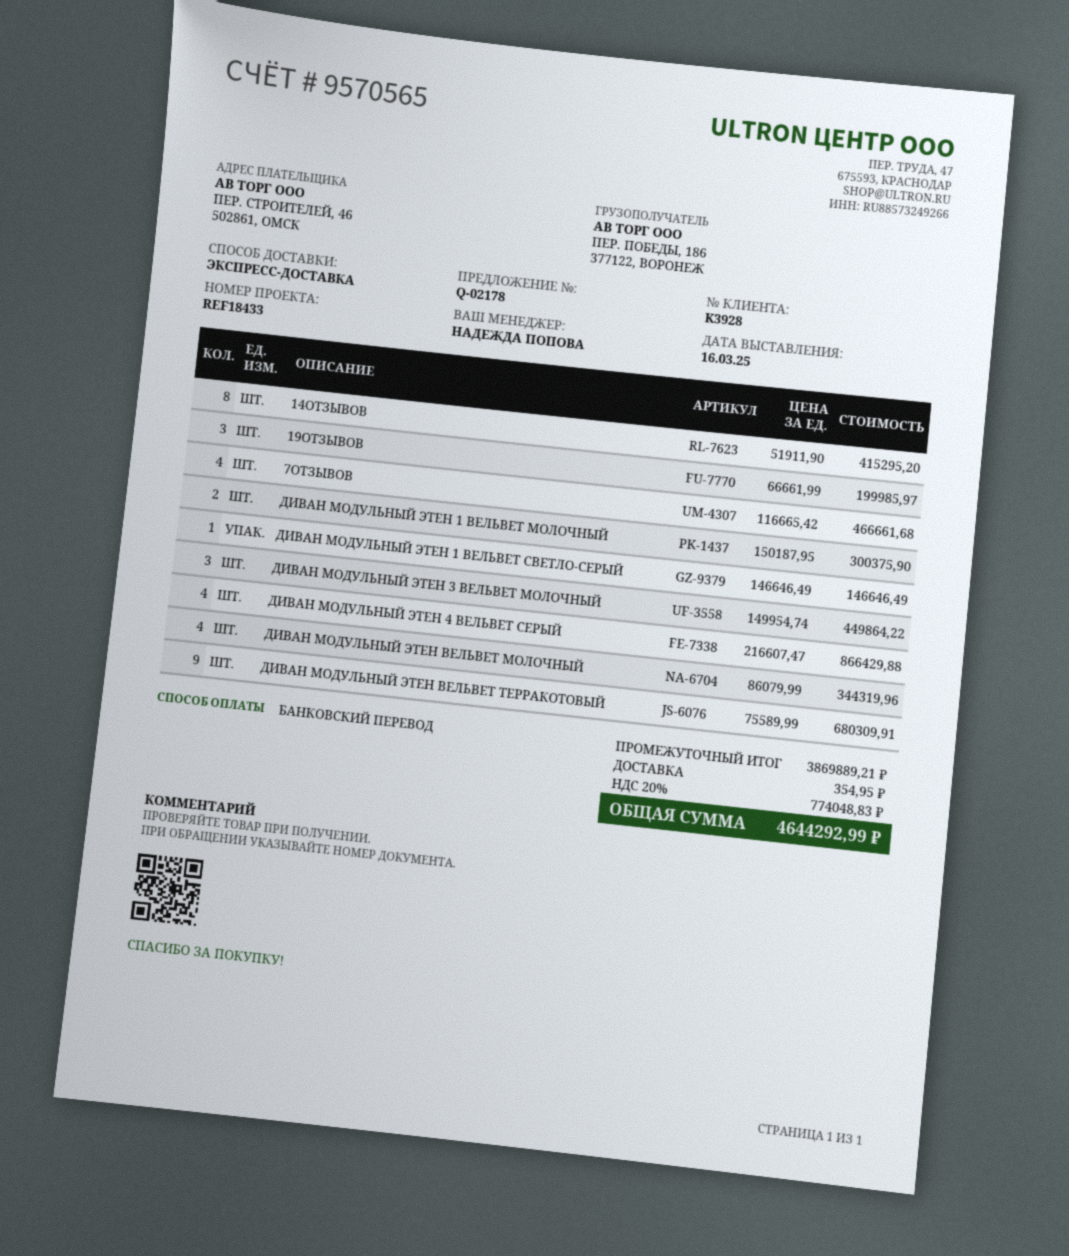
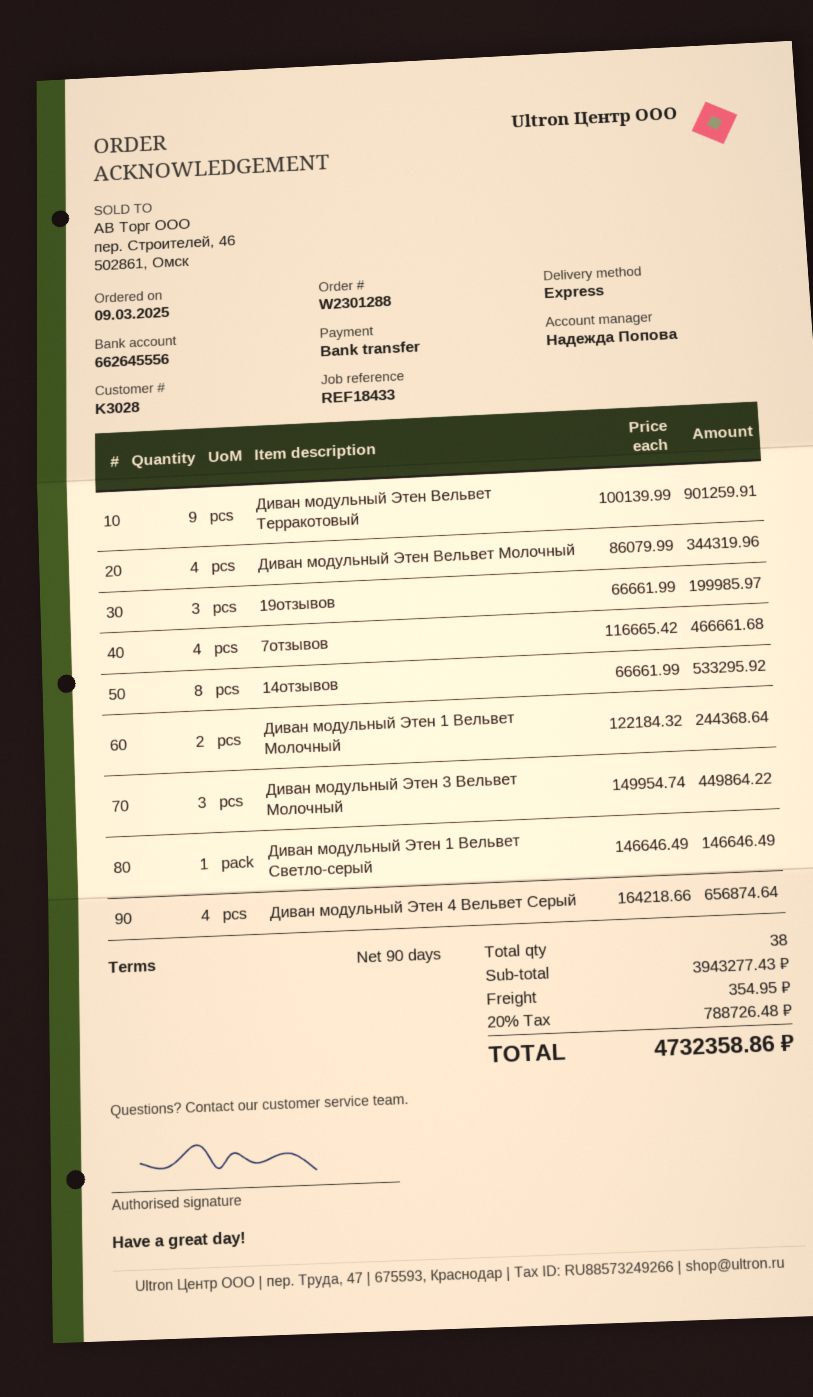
customer number: K3928 -> K3028
14ОТЗЫВОВ: 8 x 51911.90 = 415295.20 -> 8 x 66661.99 = 533295.92
ДИВАН МОДУЛЬНЫЙ ЭТЕН 1 ВЕЛЬВЕТ МОЛОЧНЫЙ: 2 x 150187.95 = 300375.90 -> 2 x 122184.32 = 244368.64
ДИВАН МОДУЛЬНЫЙ ЭТЕН 4 ВЕЛЬВЕТ СЕРЫЙ: 4 x 216607.47 = 866429.88 -> 4 x 164218.66 = 656874.64
ДИВАН МОДУЛЬНЫЙ ЭТЕН ВЕЛЬВЕТ ТЕРРАКОТОВЫЙ: 9 x 75589.99 = 680309.91 -> 9 x 100139.99 = 901259.91
subtotal: 3869889.21 -> 3943277.43
tax: 20% = 774048.83 -> 20% = 788726.48
total: 4644292.99 -> 4732358.86

